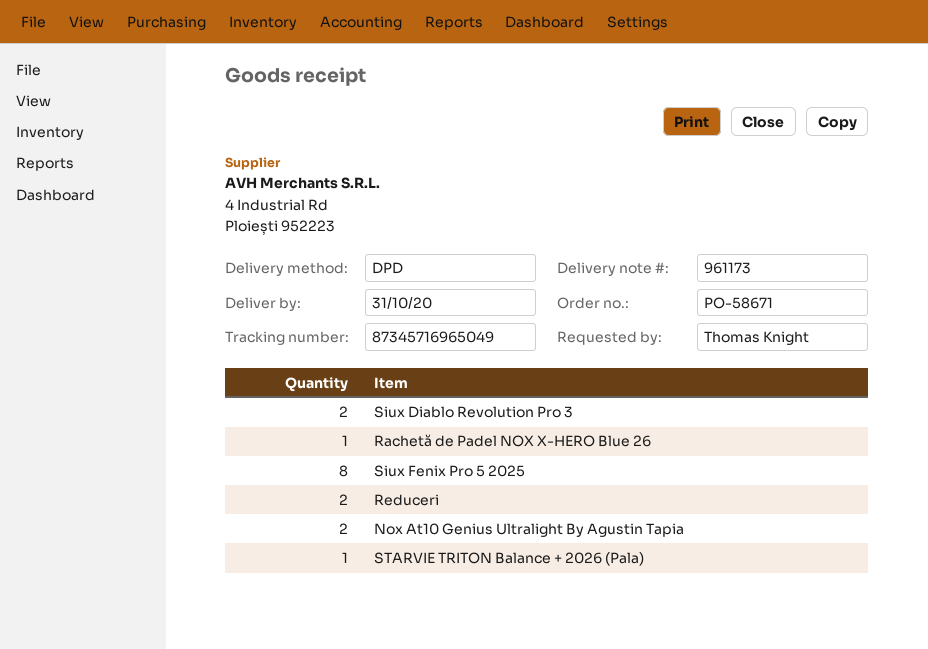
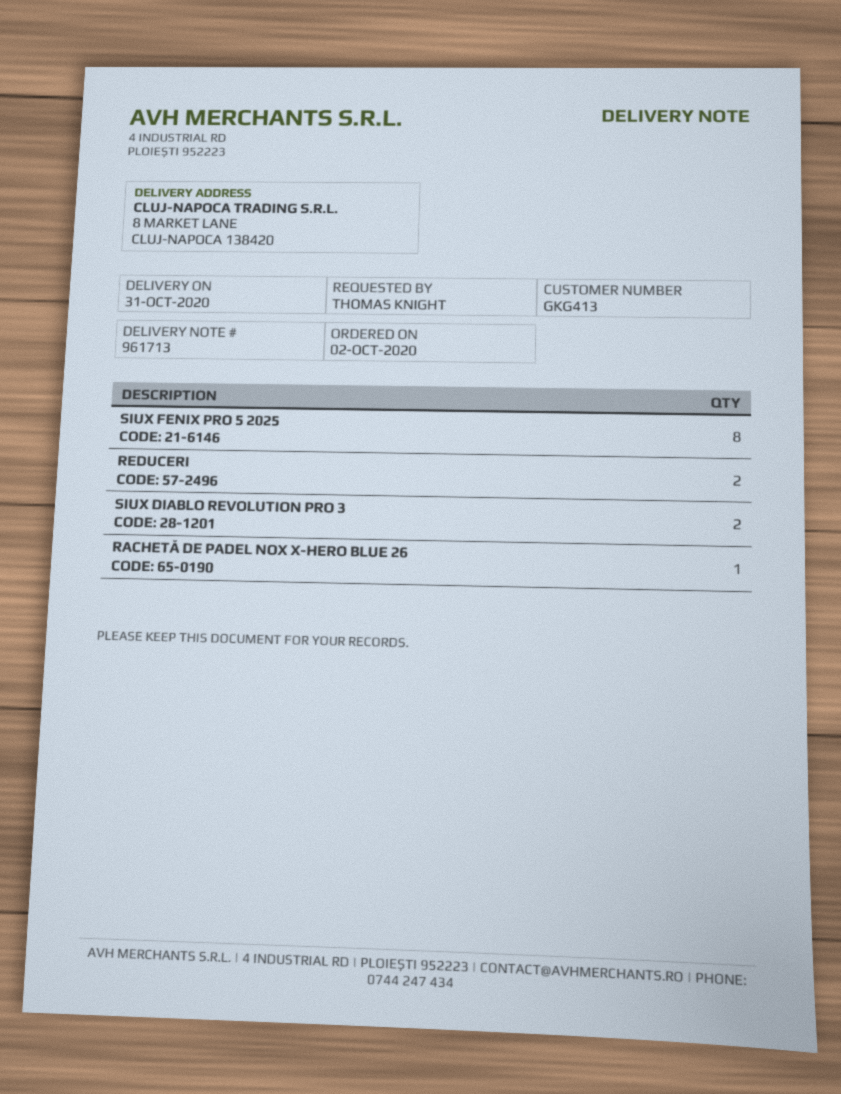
delivery note number: 961173 -> 961713
Nox At10 Genius Ultralight By Agustin Tapia: 2 -> none
STARVIE TRITON Balance + 2026 (Pala): 1 -> none

